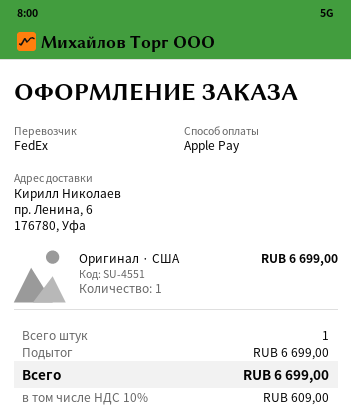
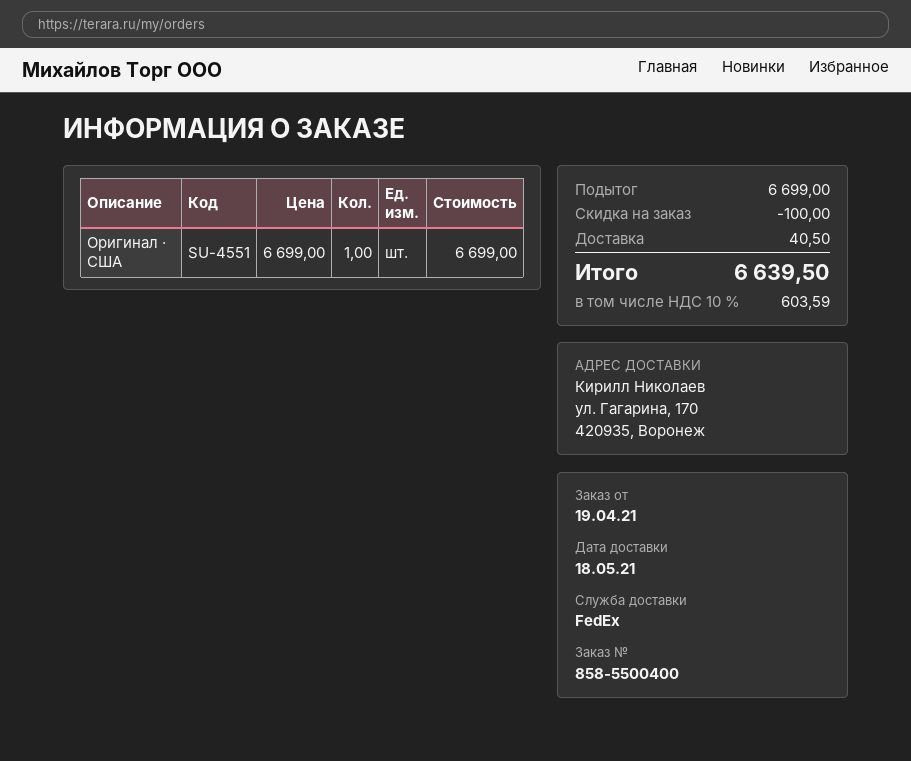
ship to: пр. Ленина, 6, 176780, Уфа -> ул. Гагарина, 170, 420935, Воронеж
discount: none -> 100.00
shipping: none -> 40.50
tax: 10% = 609.00 -> 10% = 603.59
total: 6699.00 -> 6639.50

